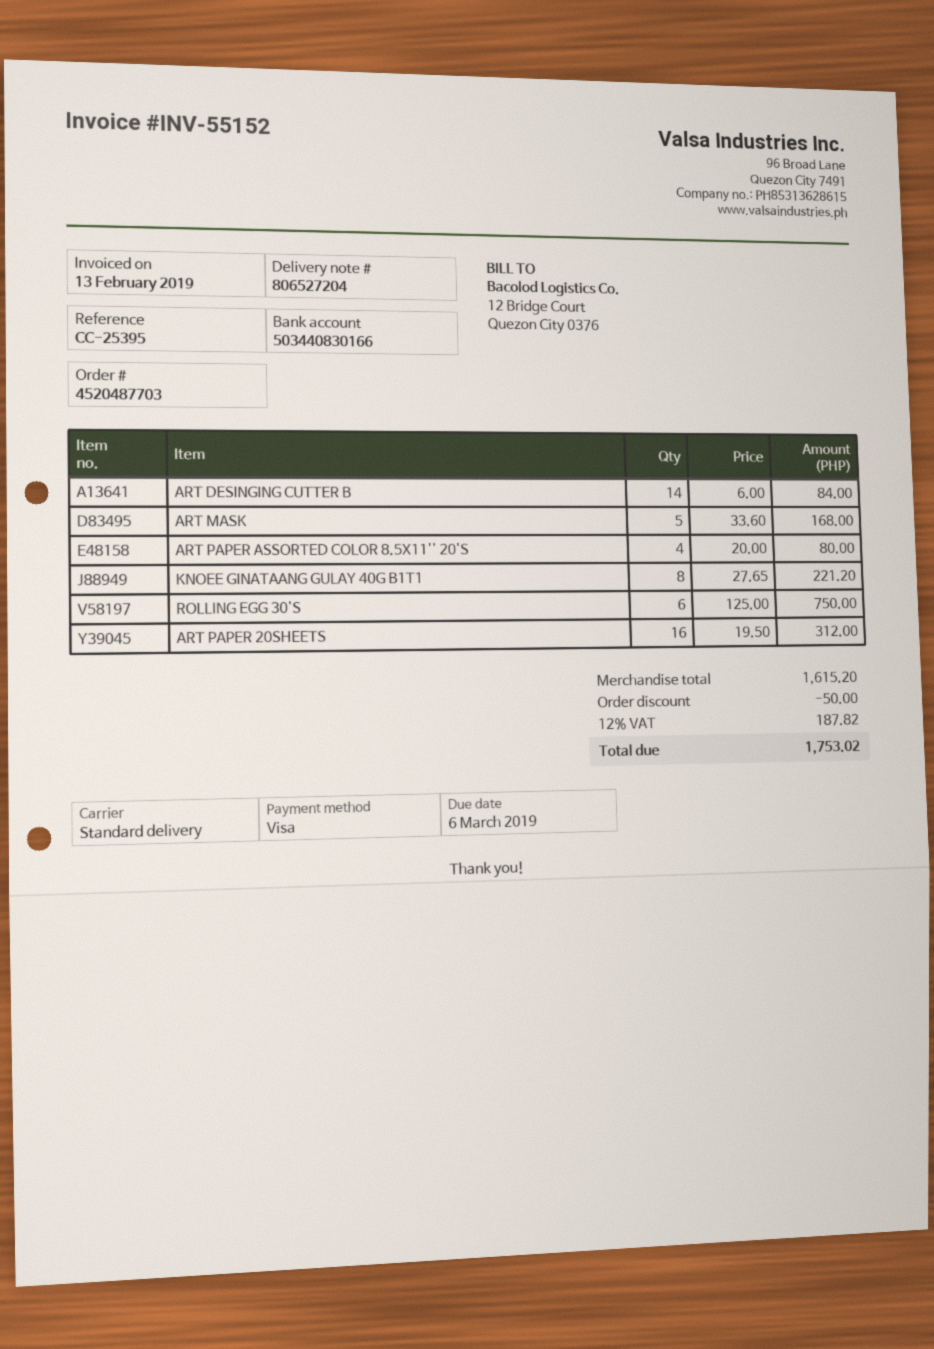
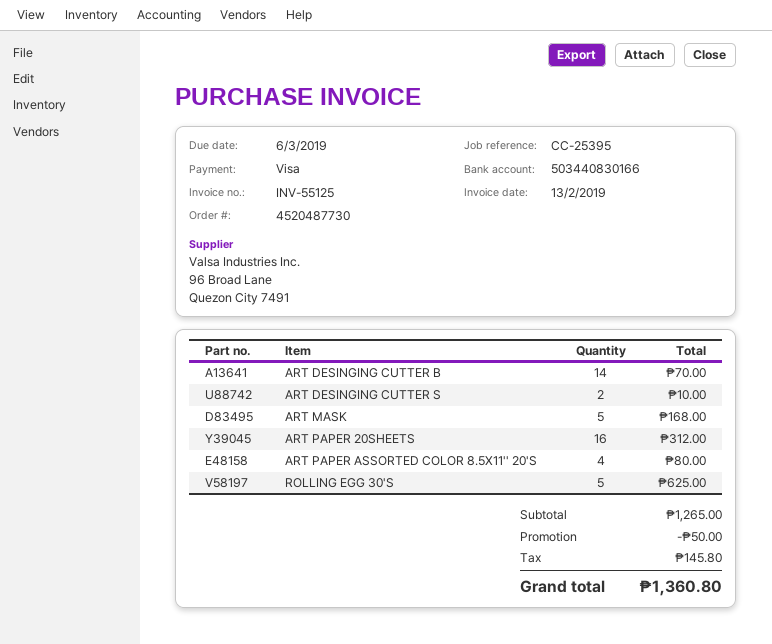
order number: 4520487703 -> 4520487730
invoice number: INV-55152 -> INV-55125
ART DESINGING CUTTER B: 14 for 84.00 -> 14 for 70.00
KNOEE GINATAANG GULAY 40G B1T1: 8 for 221.20 -> none
ROLLING EGG 30'S: 6 for 750.00 -> 5 for 625.00
ART DESINGING CUTTER S: none -> 2 for 10.00
subtotal: 1615.20 -> 1265.00
tax: 187.82 -> 145.80
total: 1753.02 -> 1360.80

